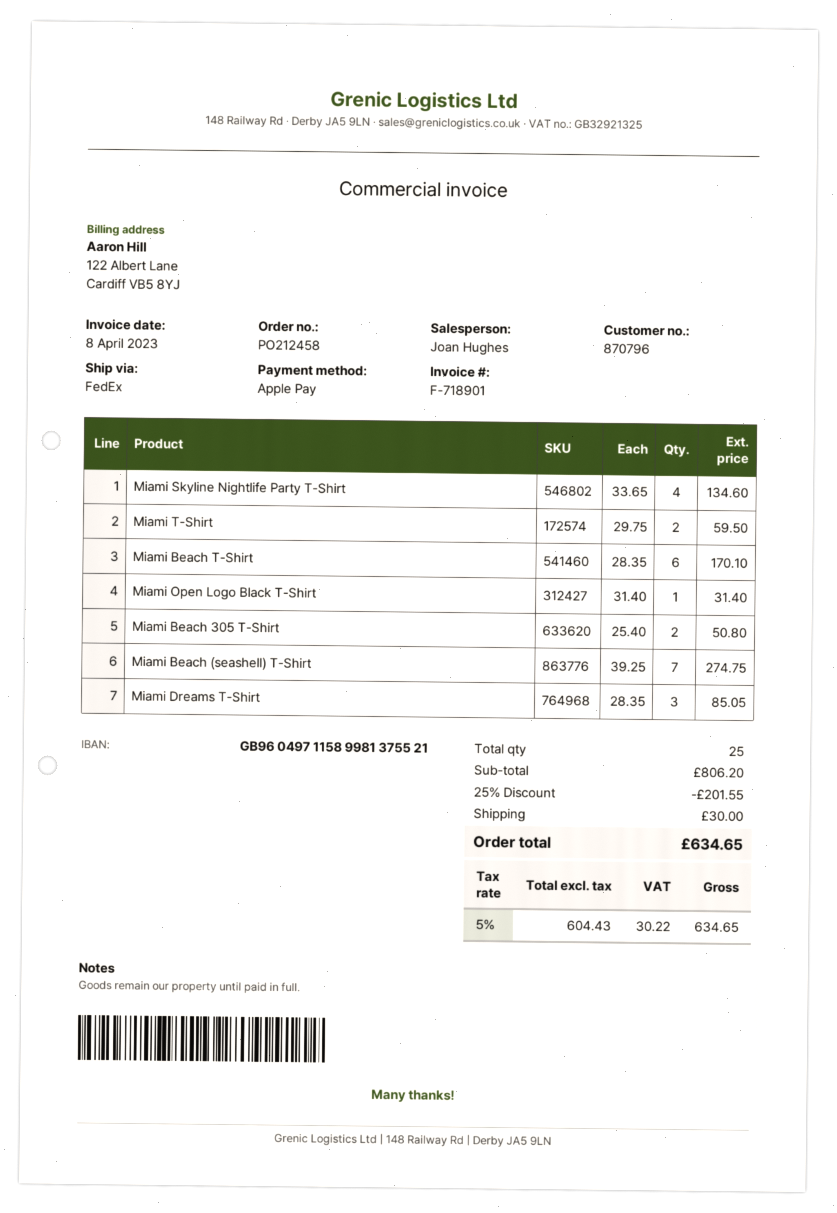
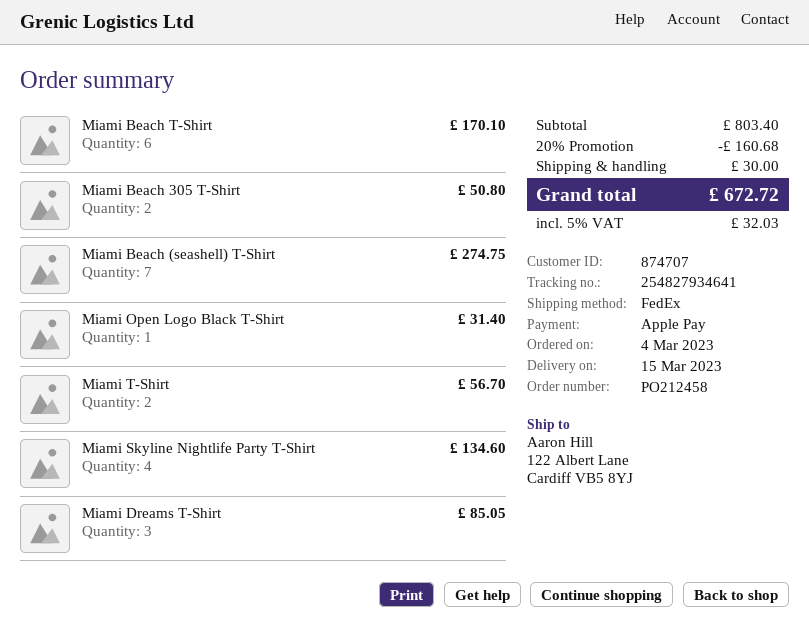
customer number: 870796 -> 874707
Miami T-Shirt: 2 for 59.50 -> 2 for 56.70
subtotal: 806.20 -> 803.40
discount: 25% = 201.55 -> 20% = 160.68
tax: 5% = 30.22 -> 5% = 32.03
total: 634.65 -> 672.72

